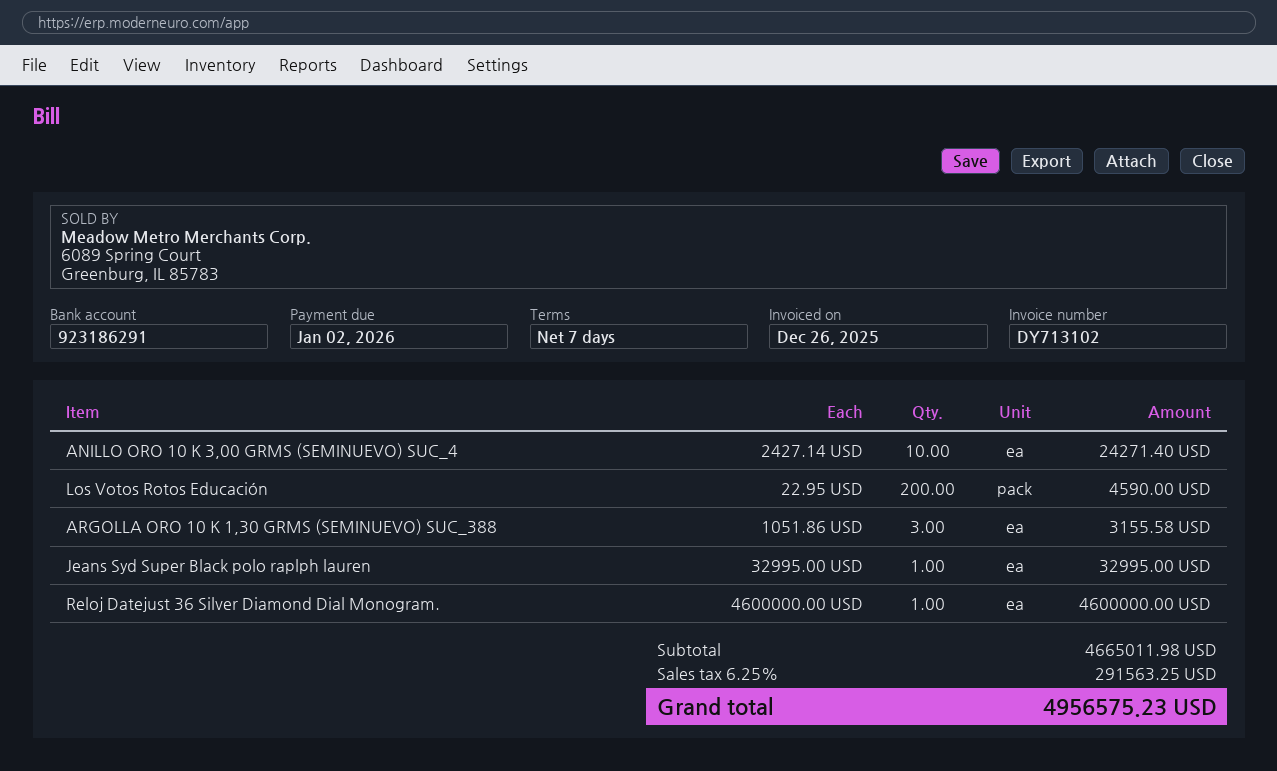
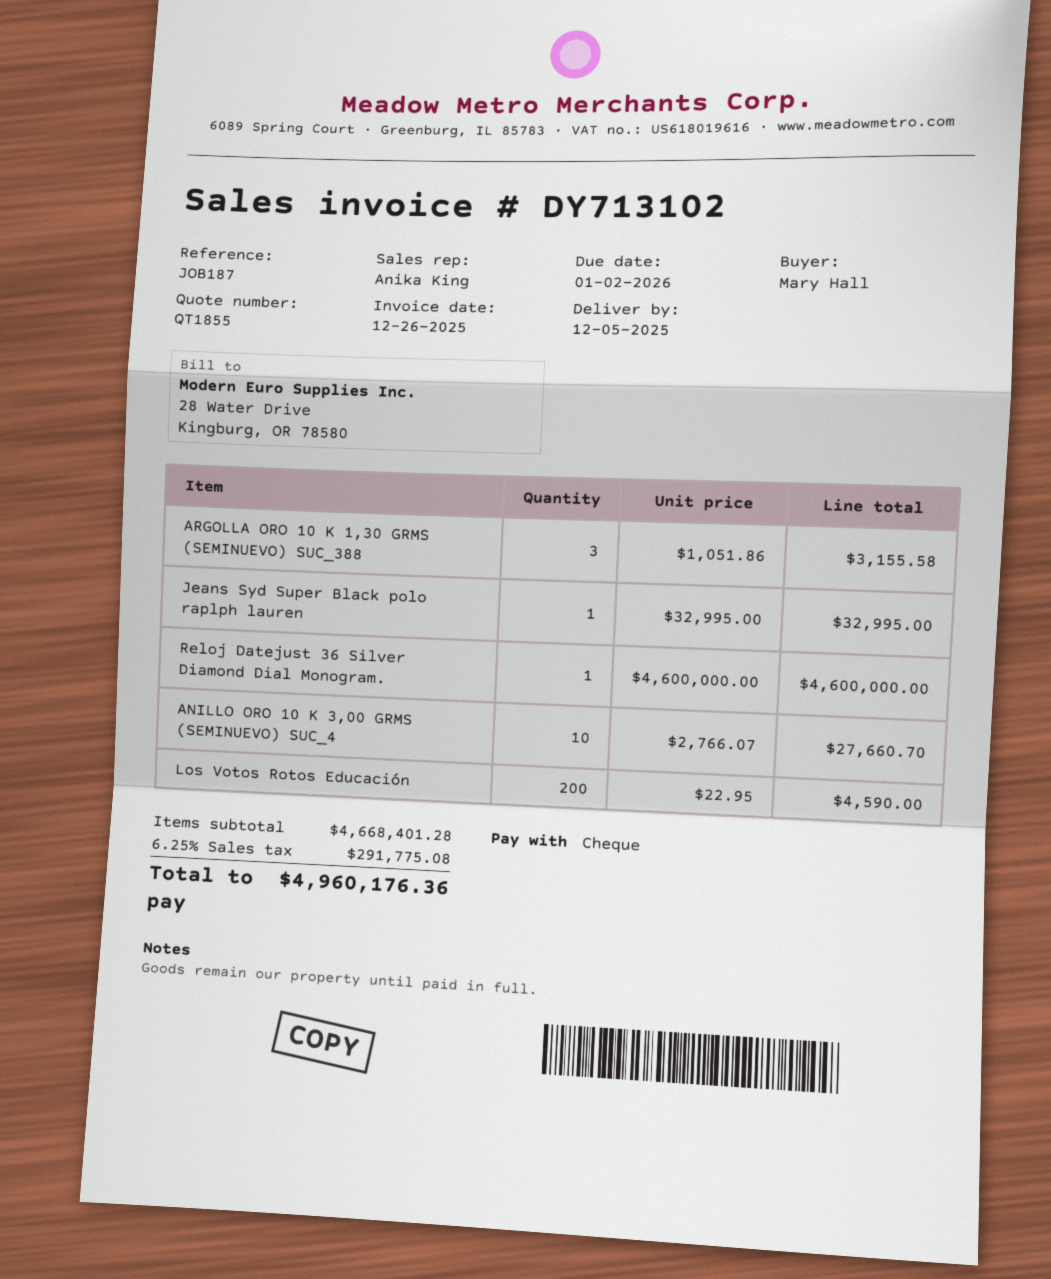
ANILLO ORO 10 K 3,00 GRMS (SEMINUEVO) SUC_4: 10 x 2427.14 = 24271.40 -> 10 x 2766.07 = 27660.70
subtotal: 4665011.98 -> 4668401.28
tax: 6.25% = 291563.25 -> 6.25% = 291775.08
total: 4956575.23 -> 4960176.36

